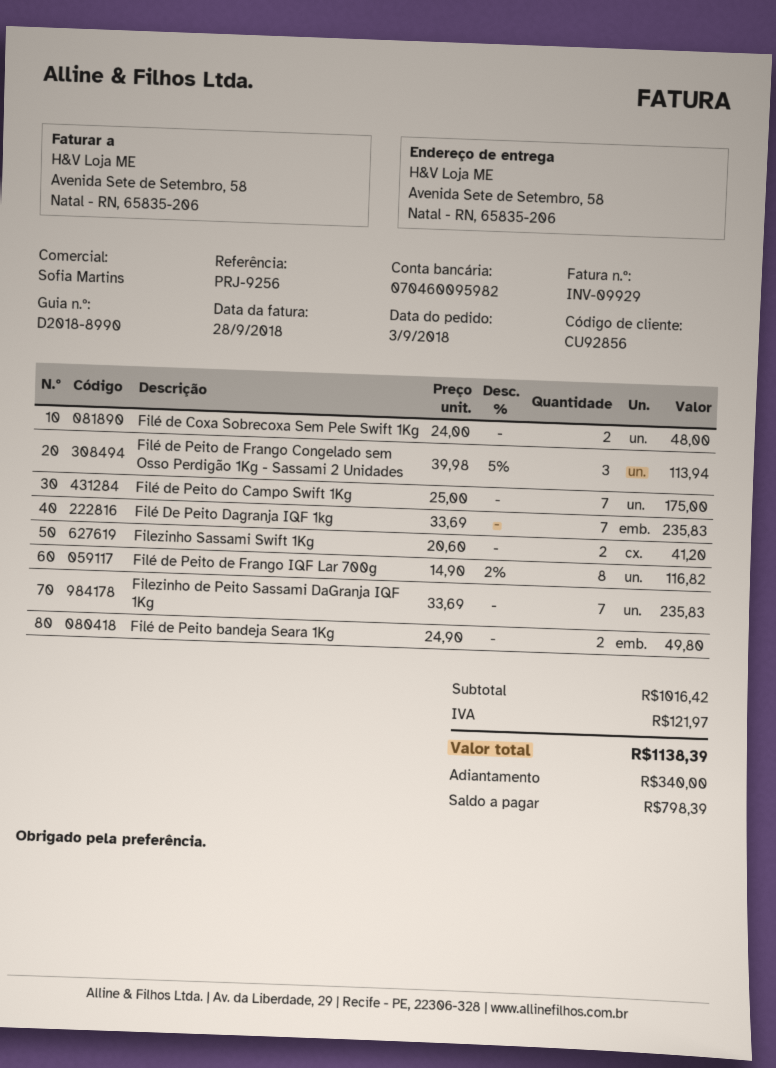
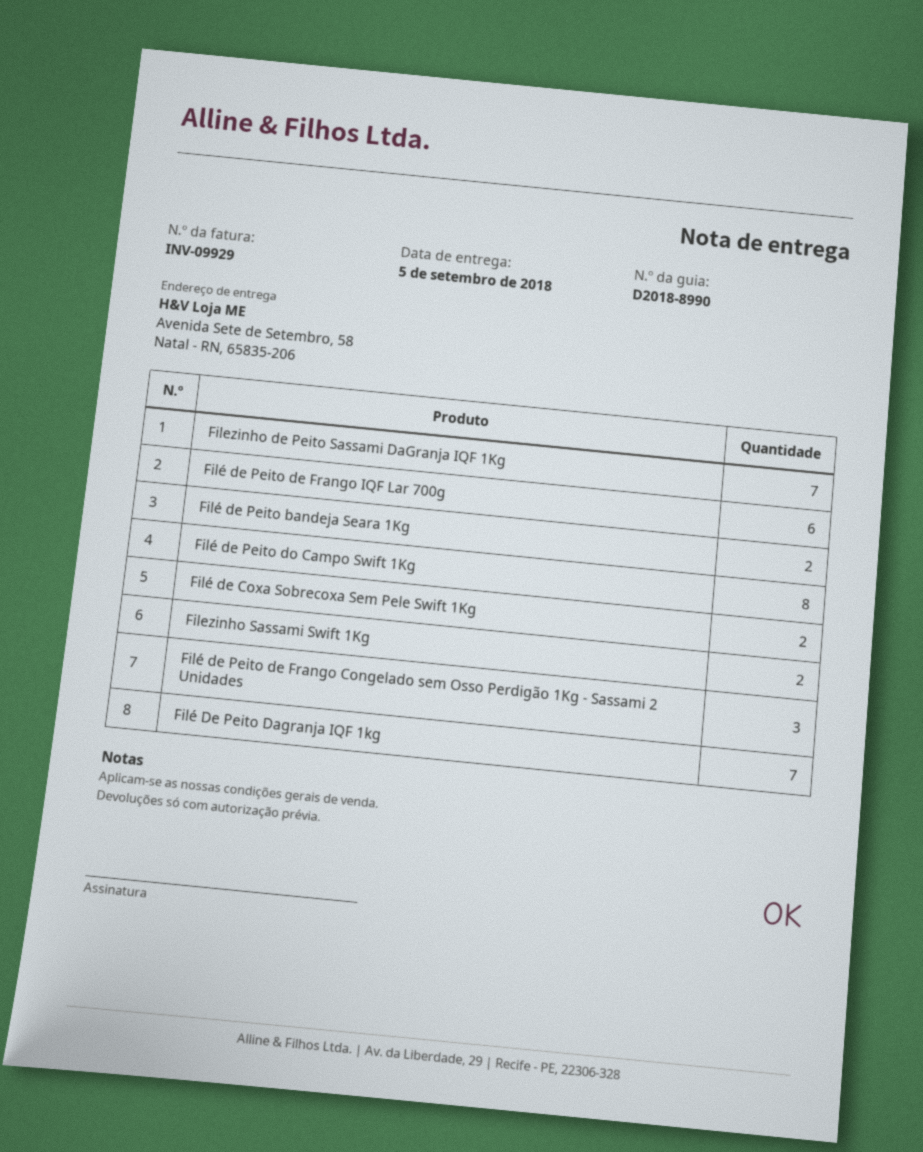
Filé de Peito do Campo Swift 1Kg: 7 -> 8
Filé de Peito de Frango IQF Lar 700g: 8 -> 6

